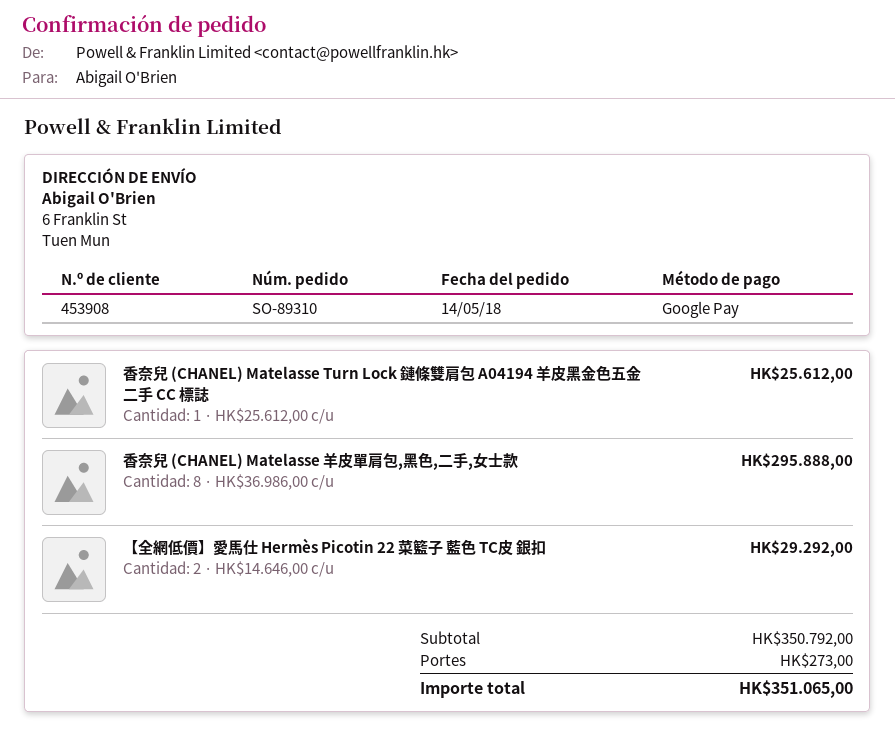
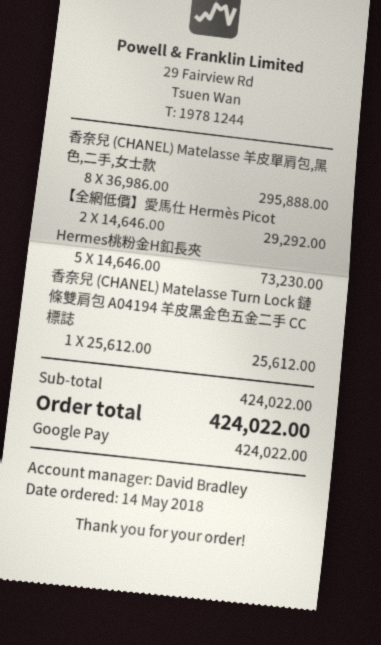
Hermes桃粉金H釦長夾: none -> 5 x 14646.00 = 73230.00
subtotal: 350792.00 -> 424022.00
shipping: 273.00 -> none
total: 351065.00 -> 424022.00

